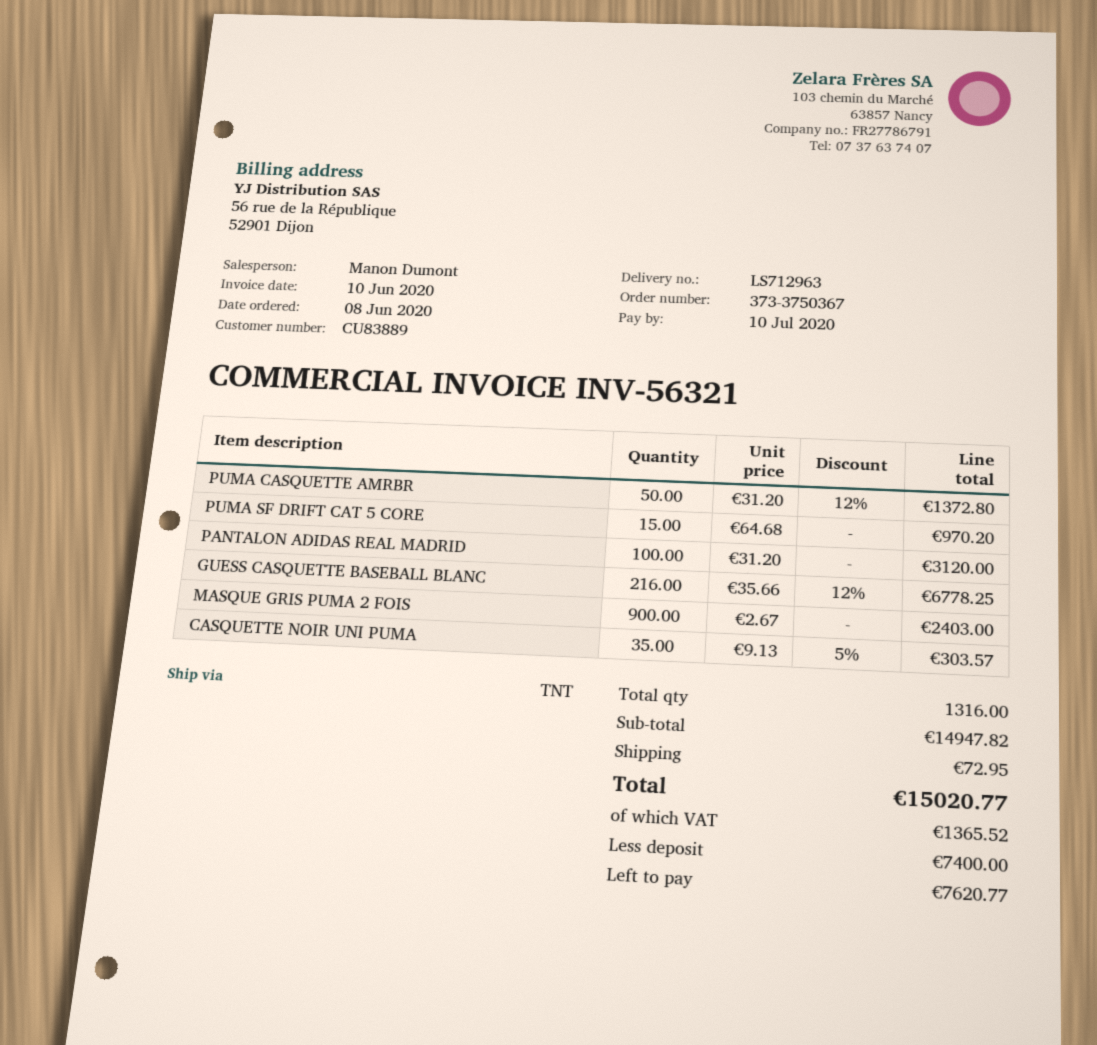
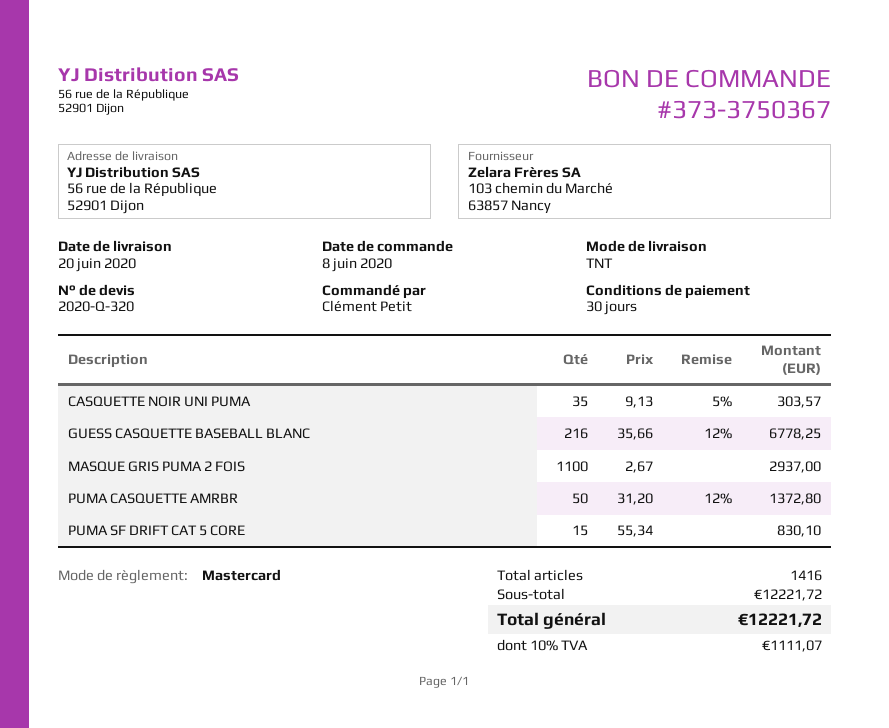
PUMA SF DRIFT CAT 5 CORE: 15 x 64.68 = 970.20 -> 15 x 55.34 = 830.10
PANTALON ADIDAS REAL MADRID: 100 x 31.20 = 3120.00 -> none
MASQUE GRIS PUMA 2 FOIS: 900 x 2.67 = 2403.00 -> 1100 x 2.67 = 2937.00
total quantity: 1316 -> 1416
subtotal: 14947.82 -> 12221.72
shipping: 72.95 -> none
tax: 1365.52 -> 1111.07
total: 15020.77 -> 12221.72

